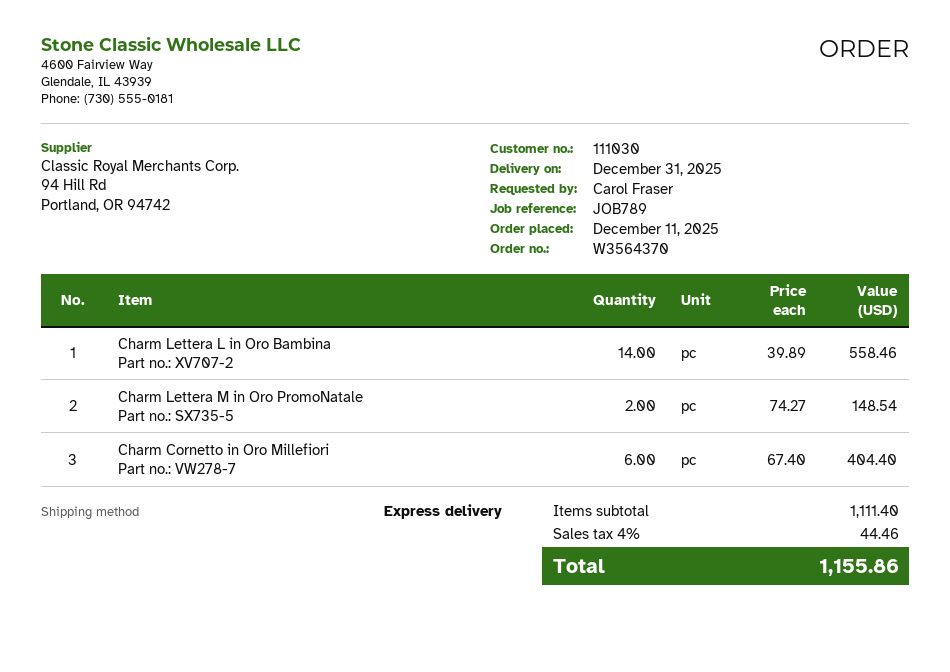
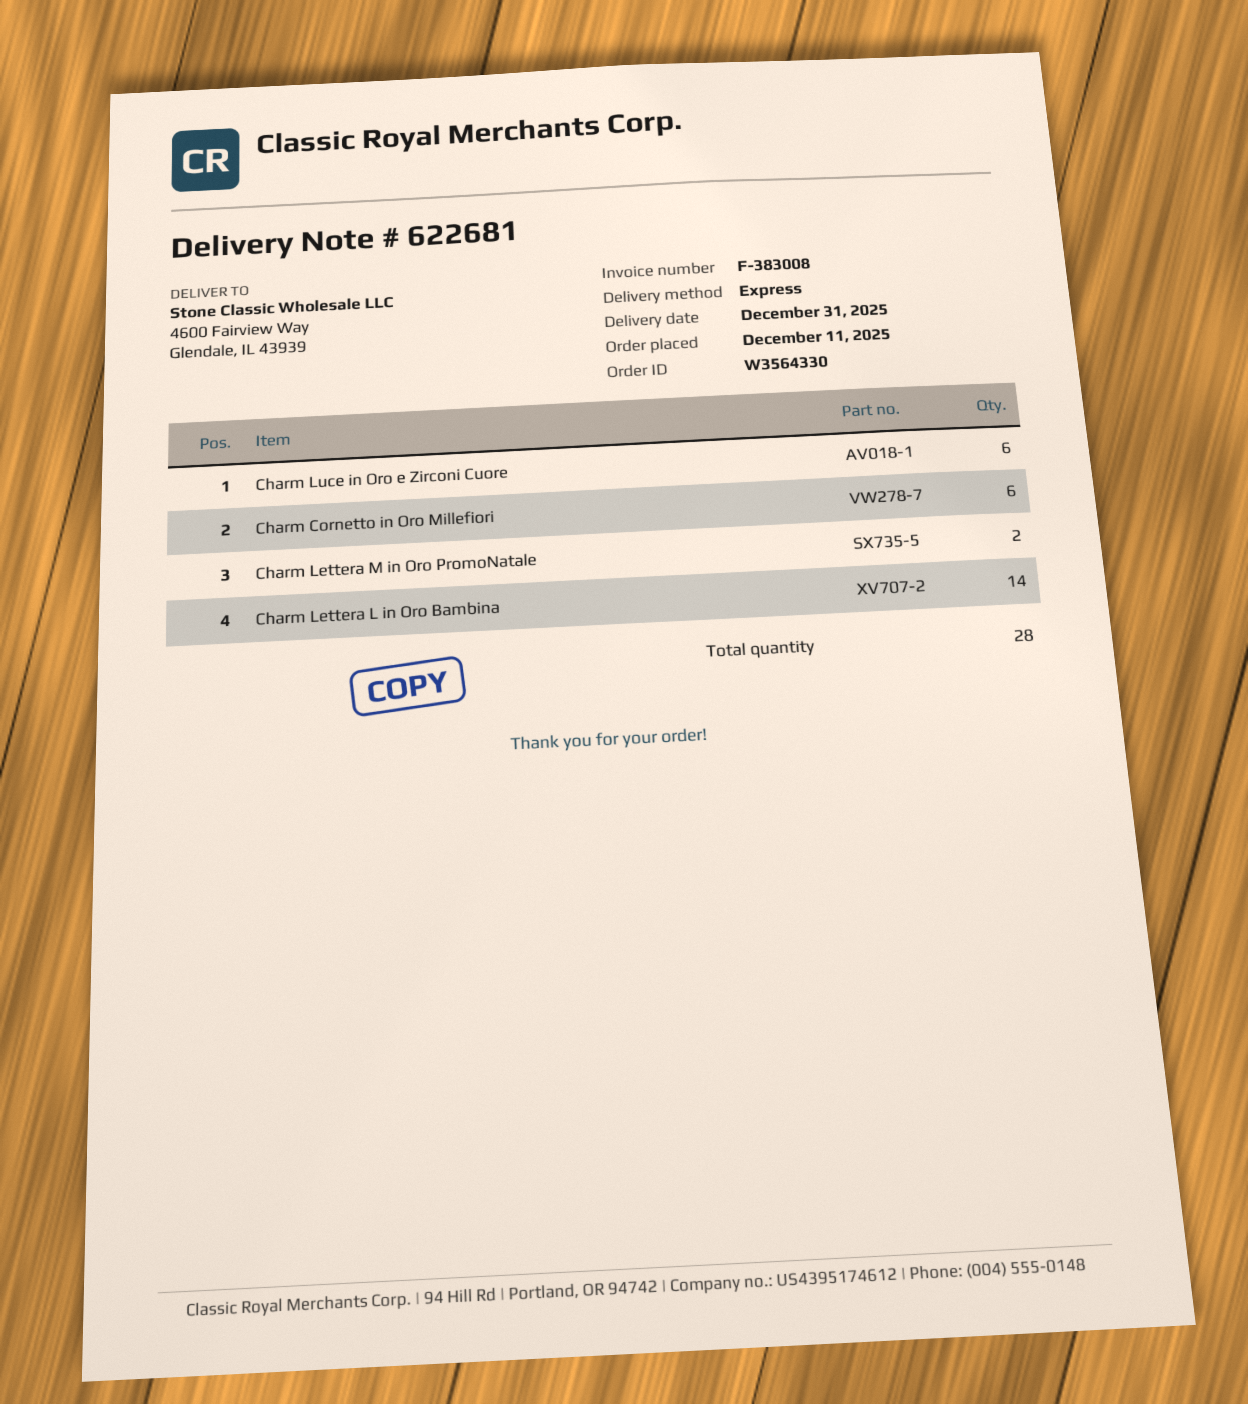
order number: W3564370 -> W3564330
Charm Luce in Oro e Zirconi Cuore: none -> 6

